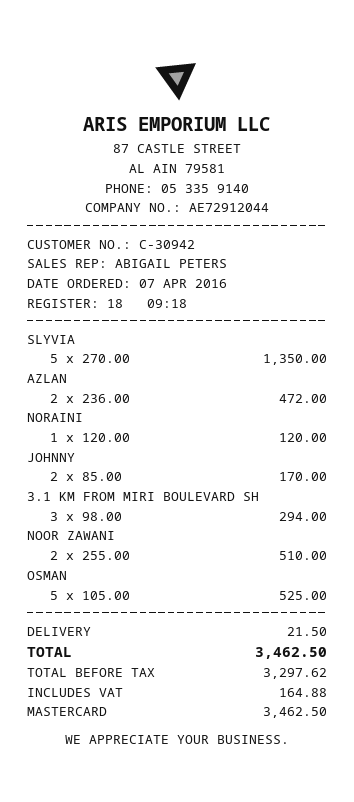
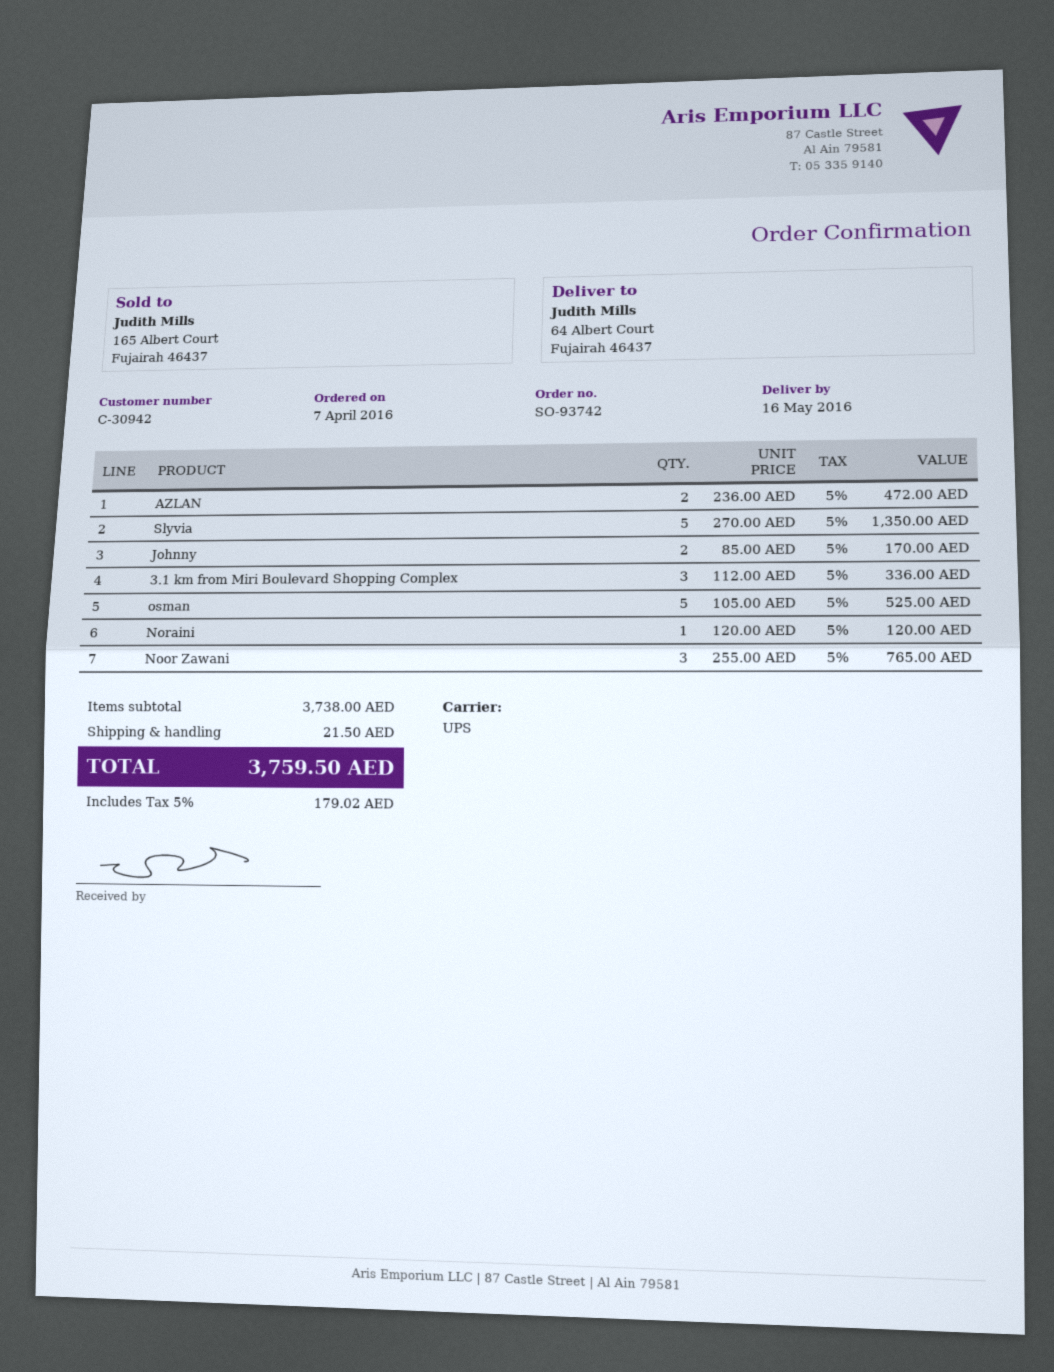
3.1 KM FROM MIRI BOULEVARD SH: 3 x 98.00 = 294.00 -> 3 x 112.00 = 336.00
NOOR ZAWANI: 2 x 255.00 = 510.00 -> 3 x 255.00 = 765.00
tax: 164.88 -> 179.02
total: 3462.50 -> 3759.50

